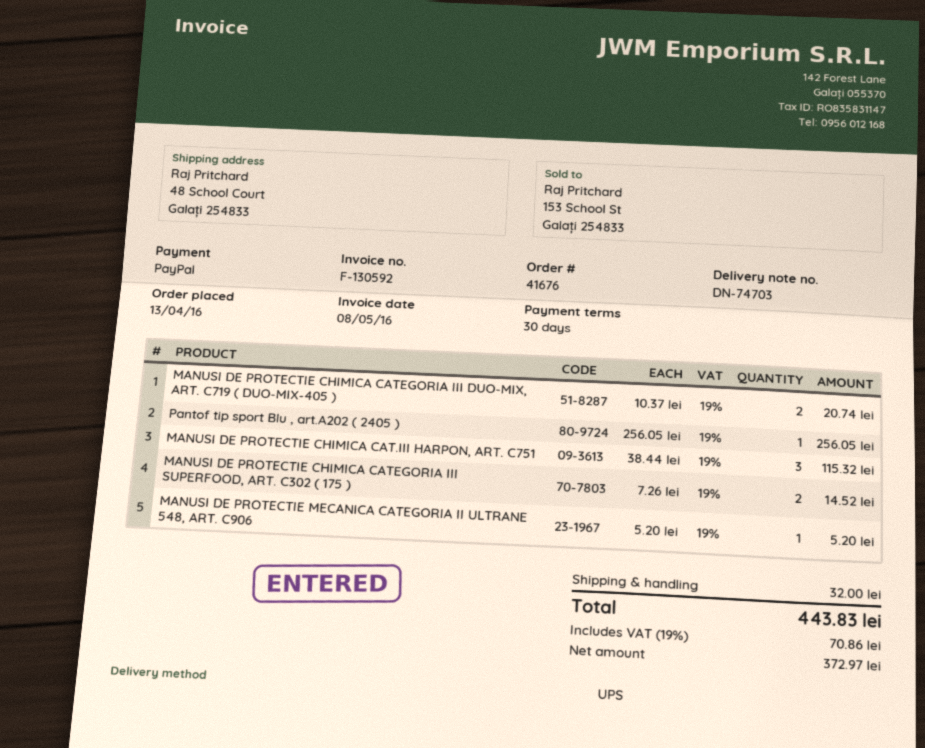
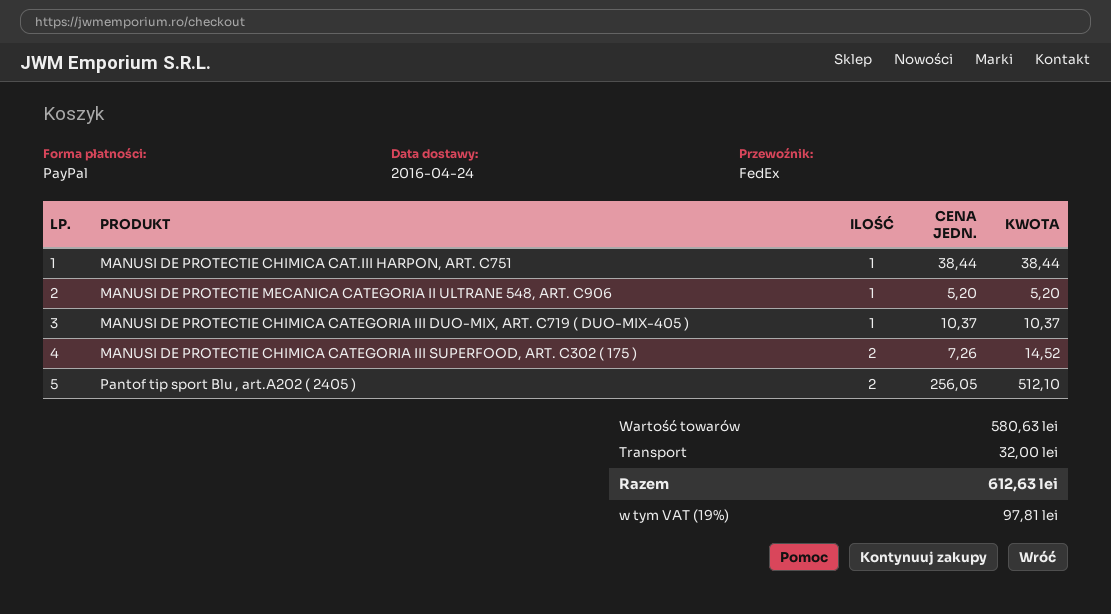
shipping method: UPS -> FedEx
MANUSI DE PROTECTIE CHIMICA CATEGORIA III DUO-MIX, ART. C719 ( DUO-MIX-405 ): 2 x 10.37 = 20.74 -> 1 x 10.37 = 10.37
Pantof tip sport Blu , art.A202 ( 2405 ): 1 x 256.05 = 256.05 -> 2 x 256.05 = 512.10
MANUSI DE PROTECTIE CHIMICA CAT.III HARPON, ART. C751: 3 x 38.44 = 115.32 -> 1 x 38.44 = 38.44
tax: 19% = 70.86 -> 19% = 97.81
total: 443.83 -> 612.63

